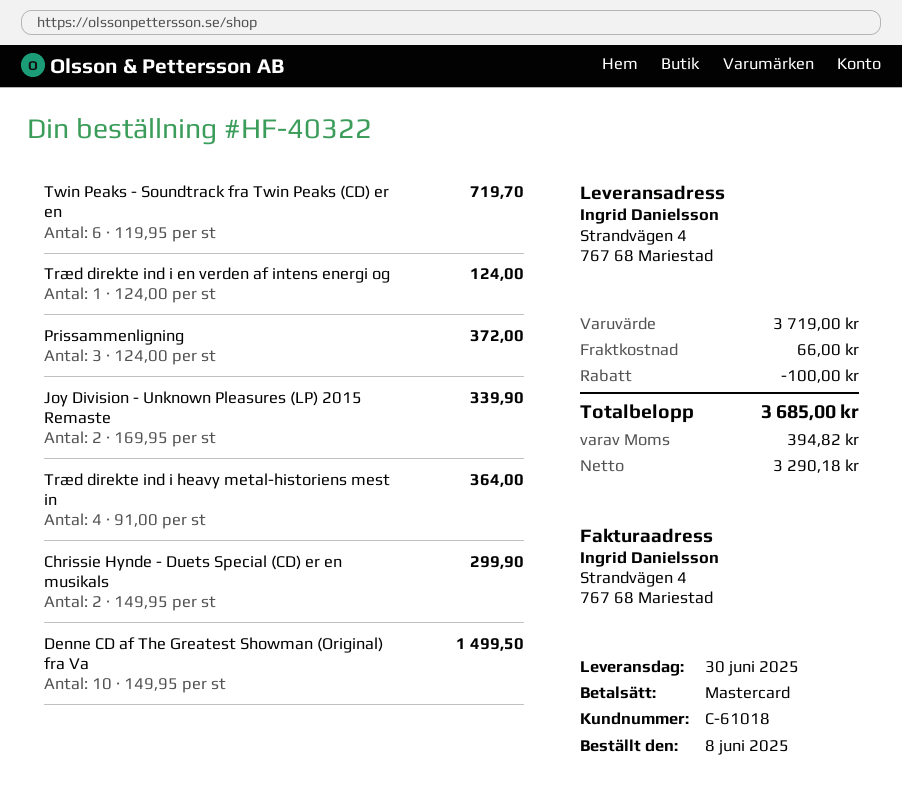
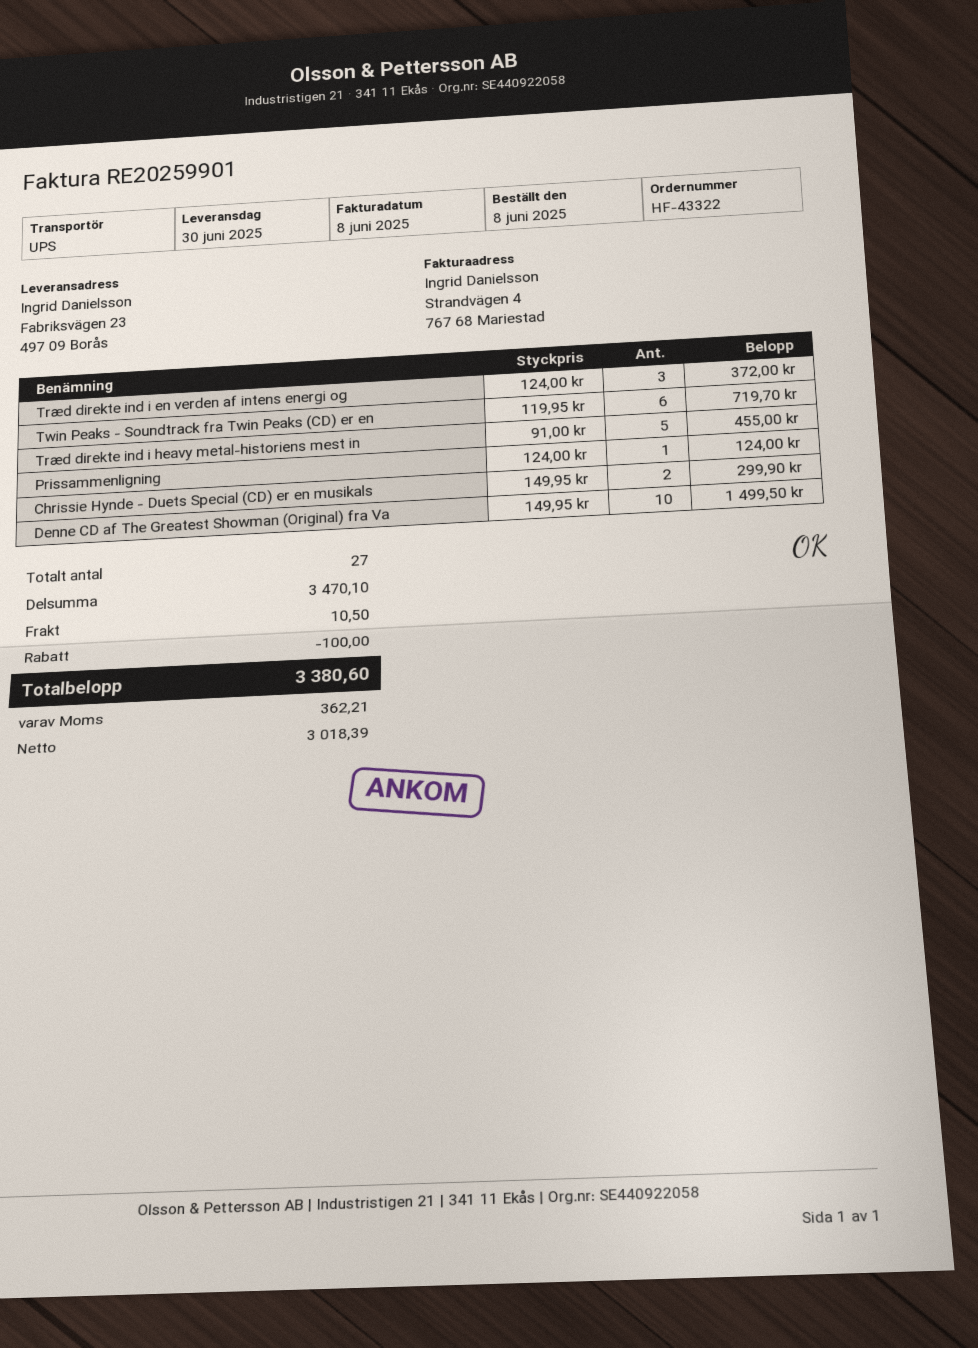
order number: HF-40322 -> HF-43322
ship to: Strandvägen 4, 767 68 Mariestad -> Fabriksvägen 23, 497 09 Borås
Træd direkte ind i en verden af intens energi og: 1 x 124.00 = 124.00 -> 3 x 124.00 = 372.00
Prissammenligning: 3 x 124.00 = 372.00 -> 1 x 124.00 = 124.00
Joy Division - Unknown Pleasures (LP) 2015 Remaste: 2 x 169.95 = 339.90 -> none
Træd direkte ind i heavy metal-historiens mest in: 4 x 91.00 = 364.00 -> 5 x 91.00 = 455.00
subtotal: 3719.00 -> 3470.10
shipping: 66.00 -> 10.50
net: 3290.18 -> 3018.39
tax: 394.82 -> 362.21
total: 3685.00 -> 3380.60

